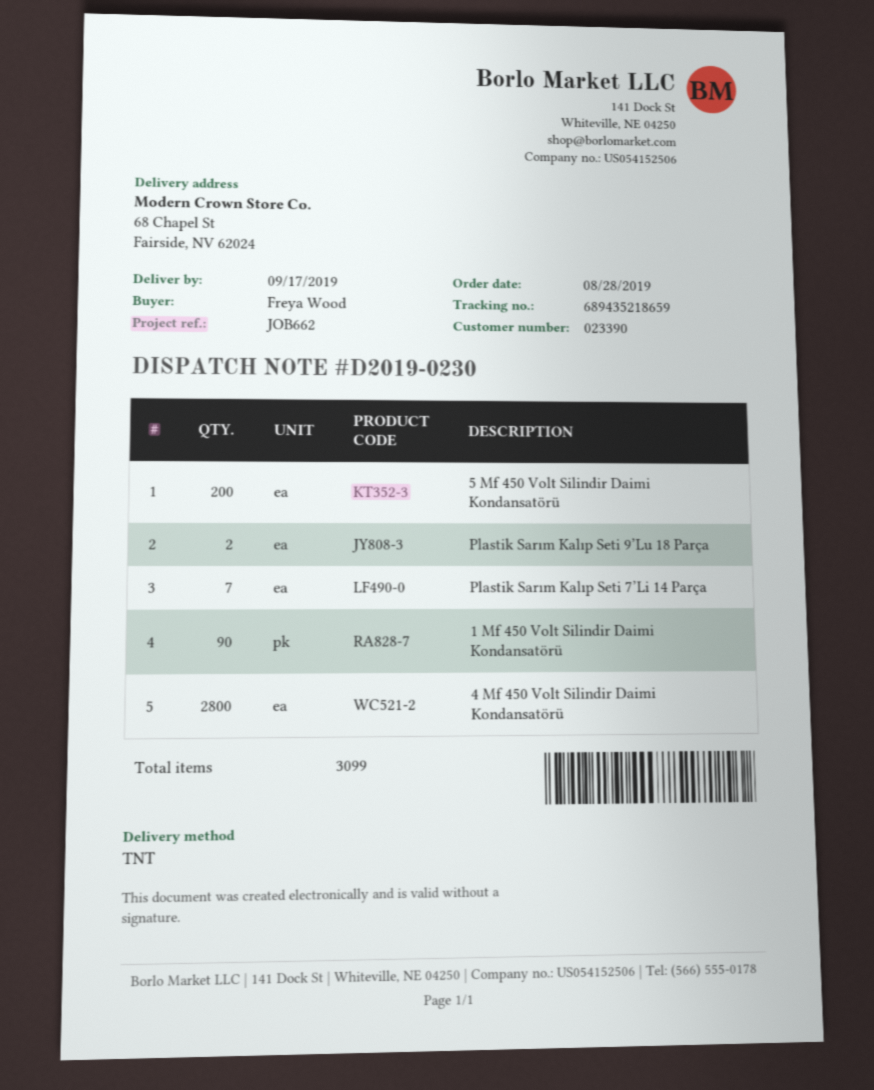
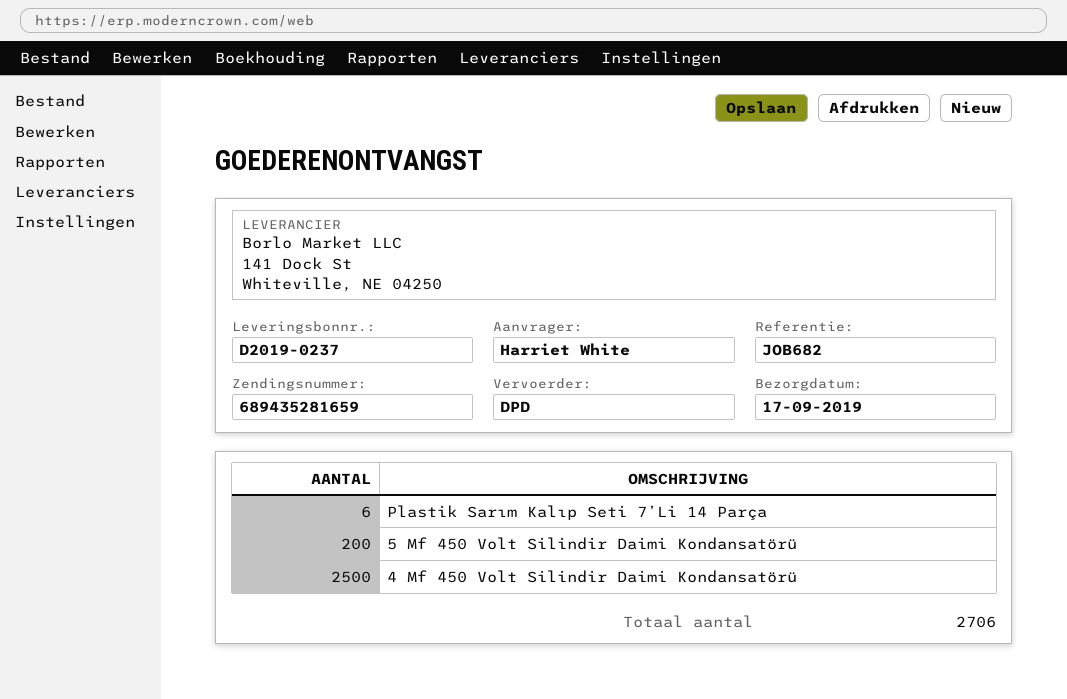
delivery note number: D2019-0230 -> D2019-0237
reference: JOB662 -> JOB682
ordered by: Freya Wood -> Harriet White
shipping method: TNT -> DPD
tracking number: 689435218659 -> 689435281659
Plastik Sarım Kalıp Seti 9’Lu 18 Parça: 2 -> none
Plastik Sarım Kalıp Seti 7’Li 14 Parça: 7 -> 6
1 Mf 450 Volt Silindir Daimi Kondansatörü: 90 -> none
4 Mf 450 Volt Silindir Daimi Kondansatörü: 2800 -> 2500
total quantity: 3099 -> 2706

